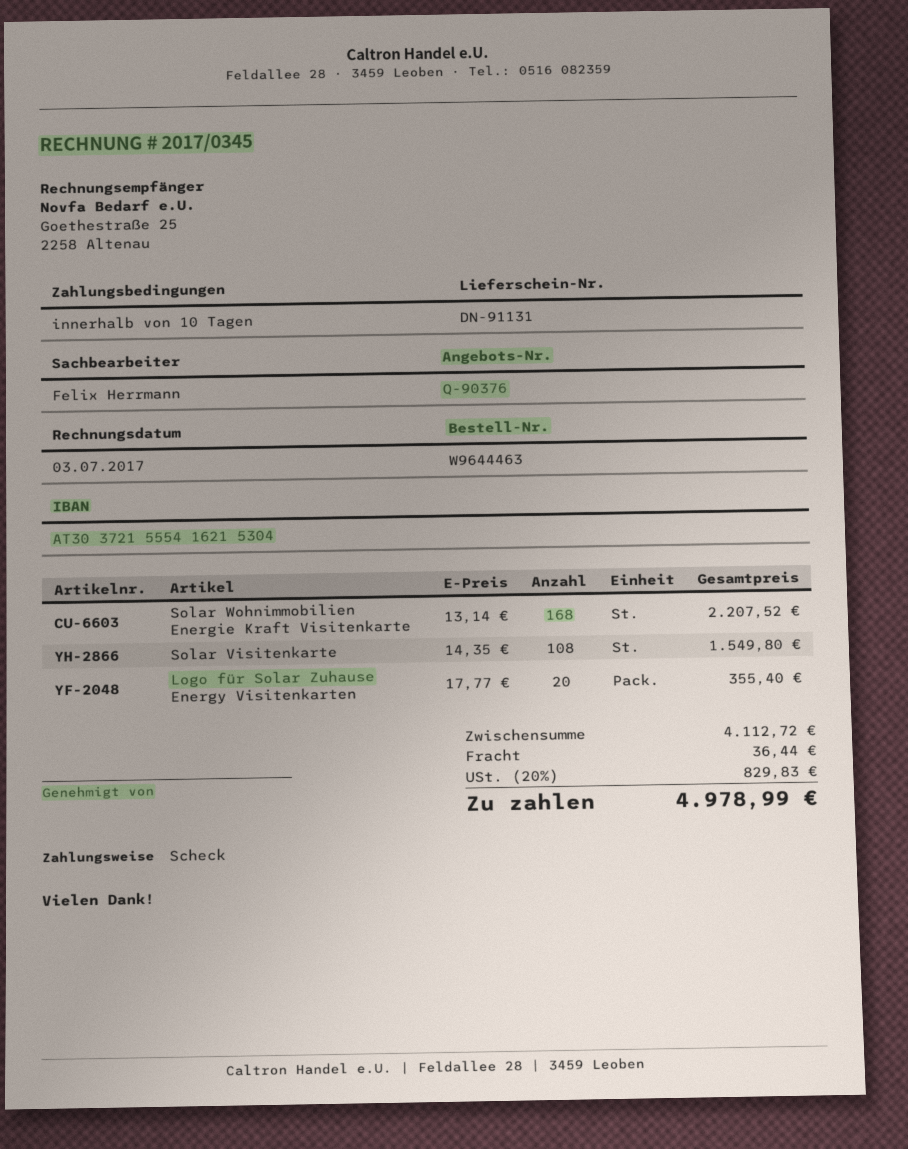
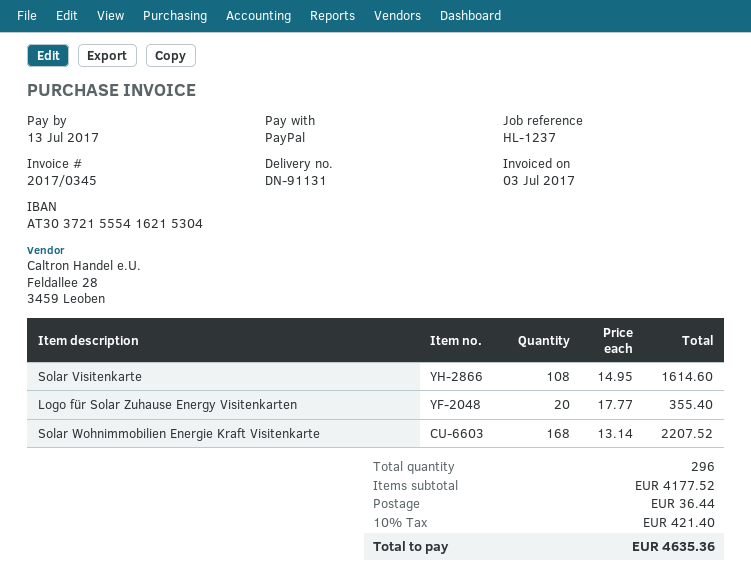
payment method: cheque -> PayPal
Solar Visitenkarte: 108 x 14.35 = 1549.80 -> 108 x 14.95 = 1614.60
subtotal: 4112.72 -> 4177.52
tax: 20% = 829.83 -> 10% = 421.40
total: 4978.99 -> 4635.36

